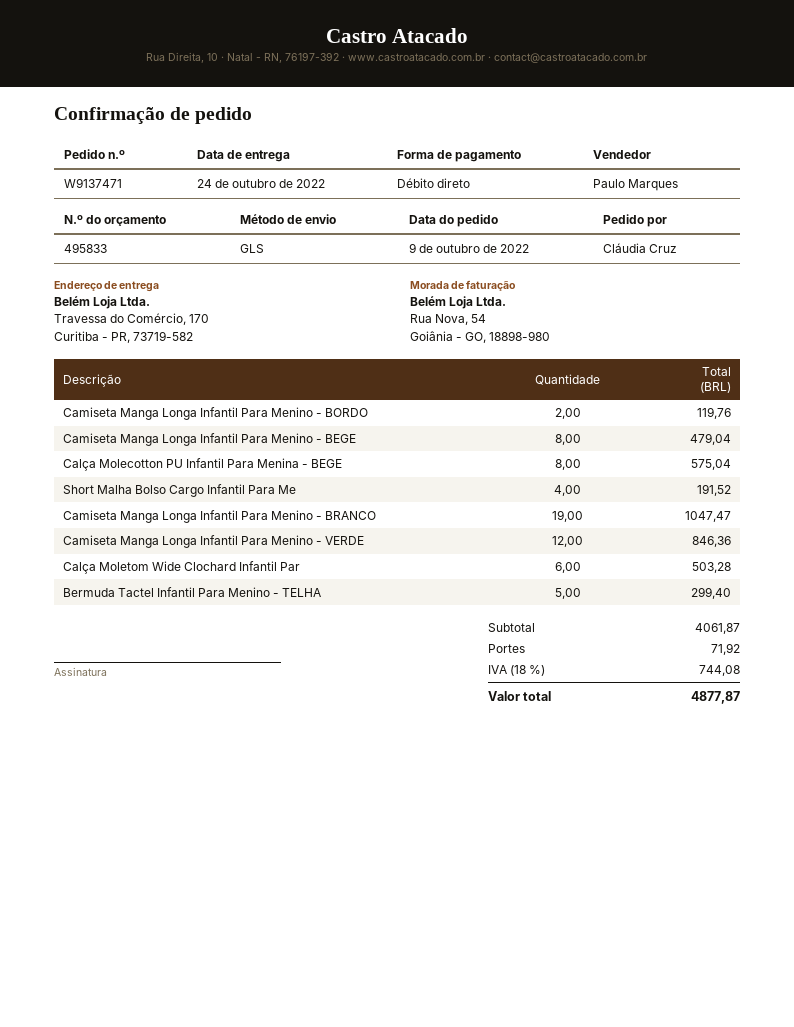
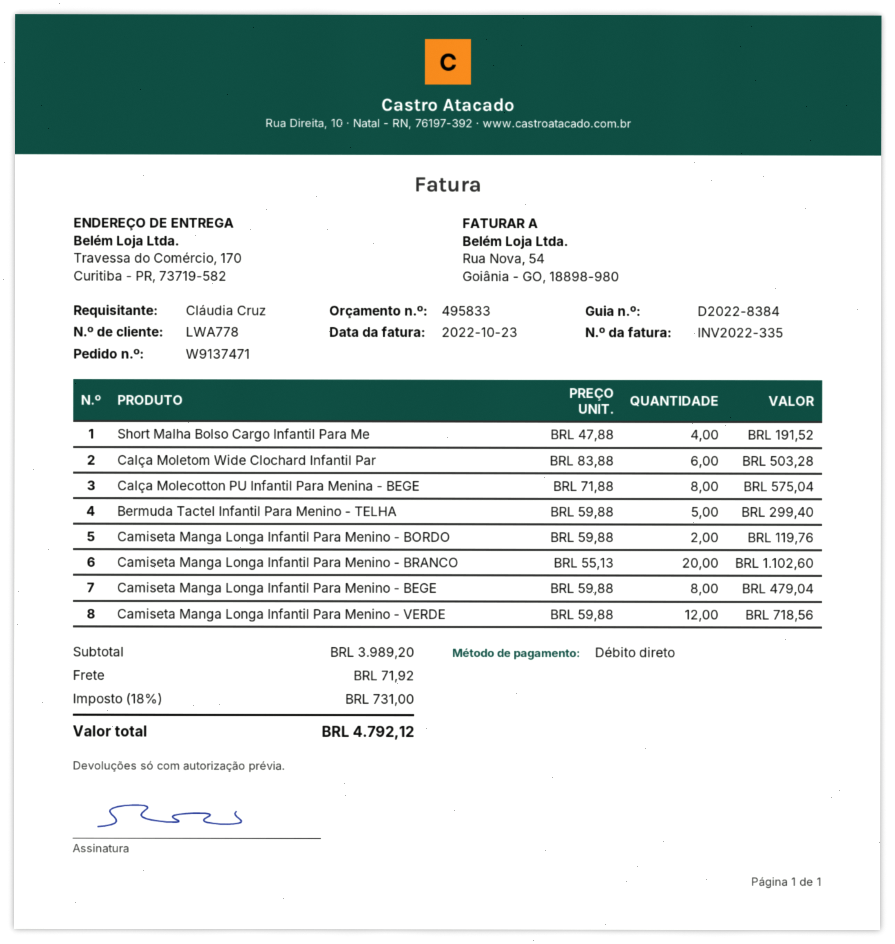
Camiseta Manga Longa Infantil Para Menino - BRANCO: 19 for 1047.47 -> 20 for 1102.60
Camiseta Manga Longa Infantil Para Menino - VERDE: 12 for 846.36 -> 12 for 718.56
subtotal: 4061.87 -> 3989.20
tax: 18% = 744.08 -> 18% = 731.00
total: 4877.87 -> 4792.12

